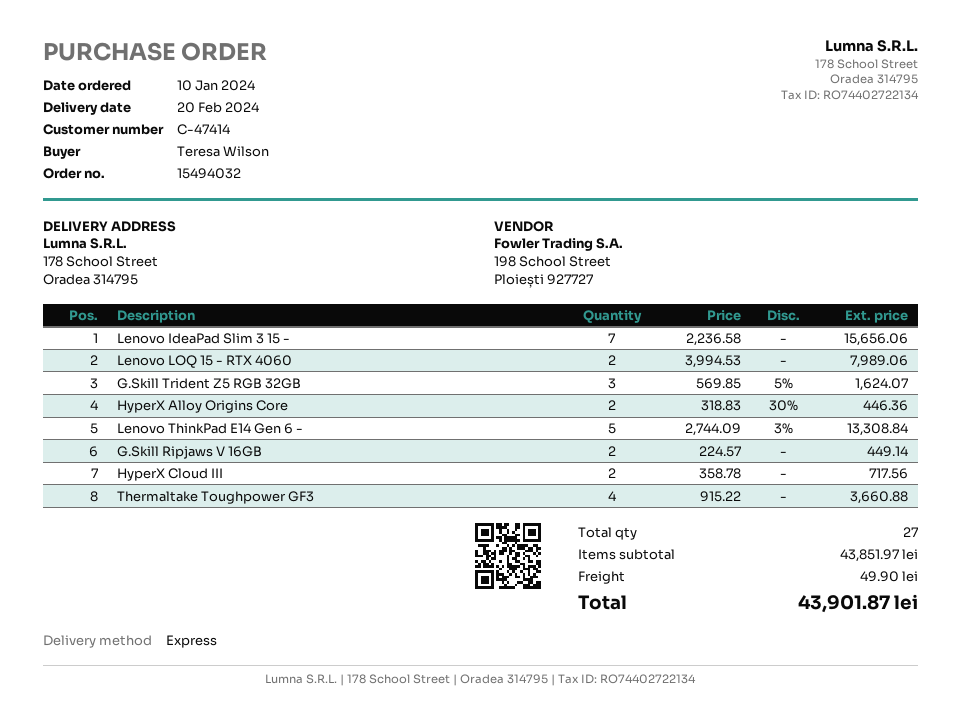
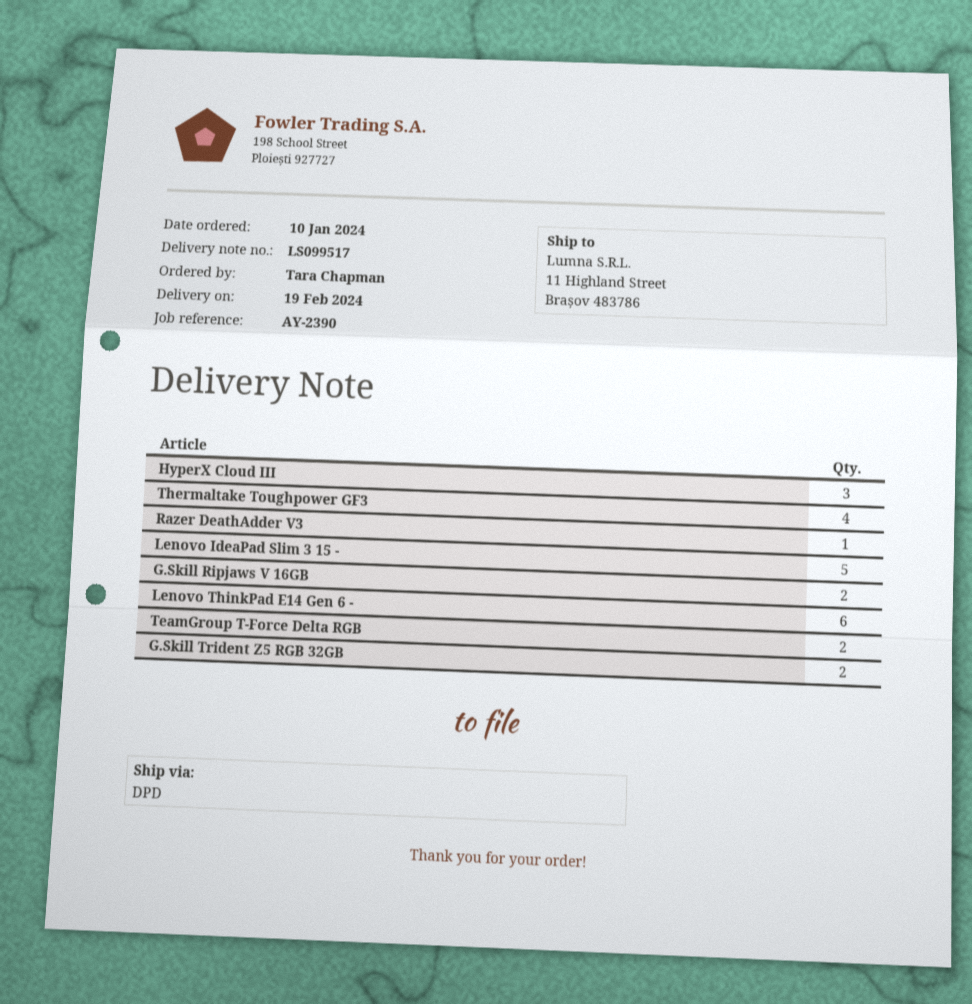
delivery date: 2024-02-20 -> 2024-02-19
ordered by: Teresa Wilson -> Tara Chapman
shipping method: express -> DPD
ship to: 178 School Street, Oradea 314795 -> 11 Highland Street, Brașov 483786
Lenovo IdeaPad Slim 3 15 -: 7 -> 5
Lenovo LOQ 15 - RTX 4060: 2 -> none
G.Skill Trident Z5 RGB 32GB: 3 -> 2
HyperX Alloy Origins Core: 2 -> none
Lenovo ThinkPad E14 Gen 6 -: 5 -> 6
HyperX Cloud III: 2 -> 3
Razer DeathAdder V3: none -> 1
TeamGroup T-Force Delta RGB: none -> 2

